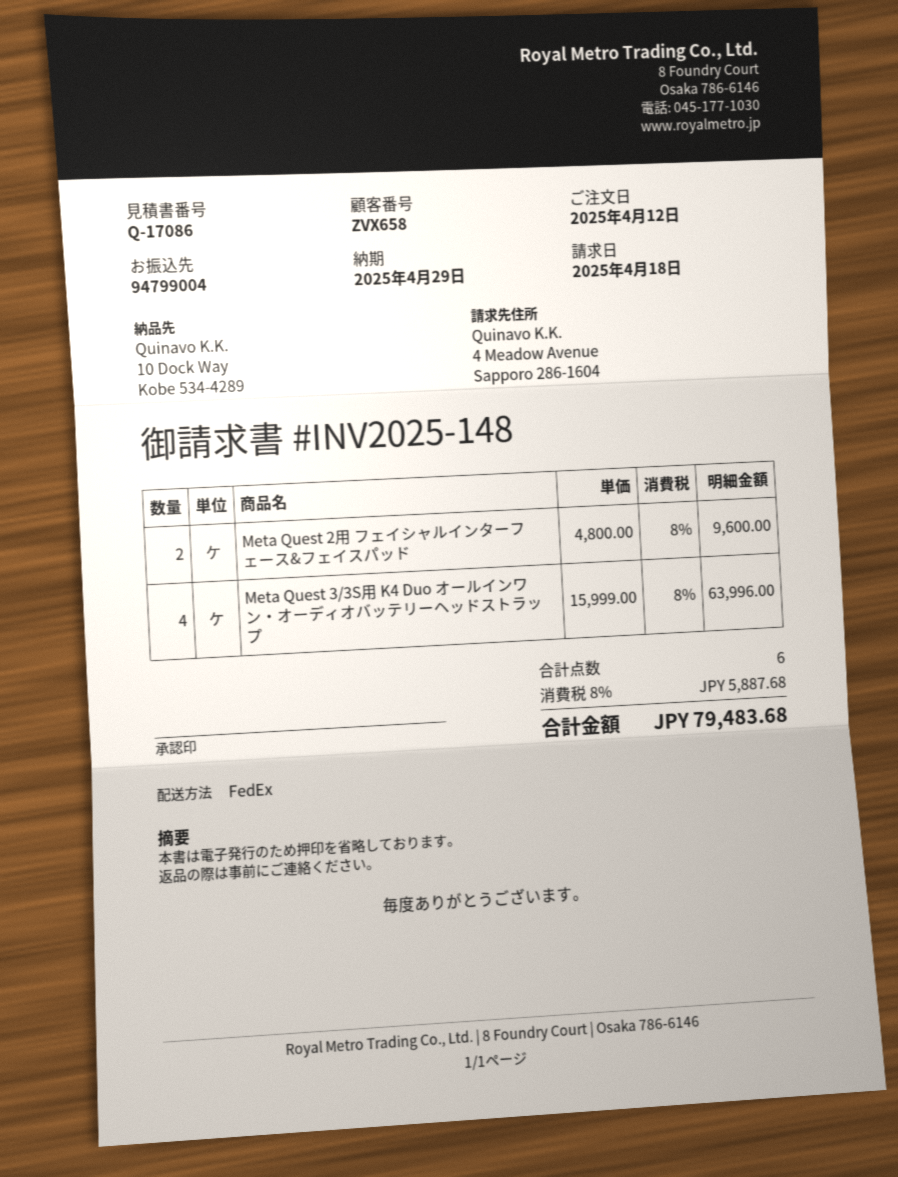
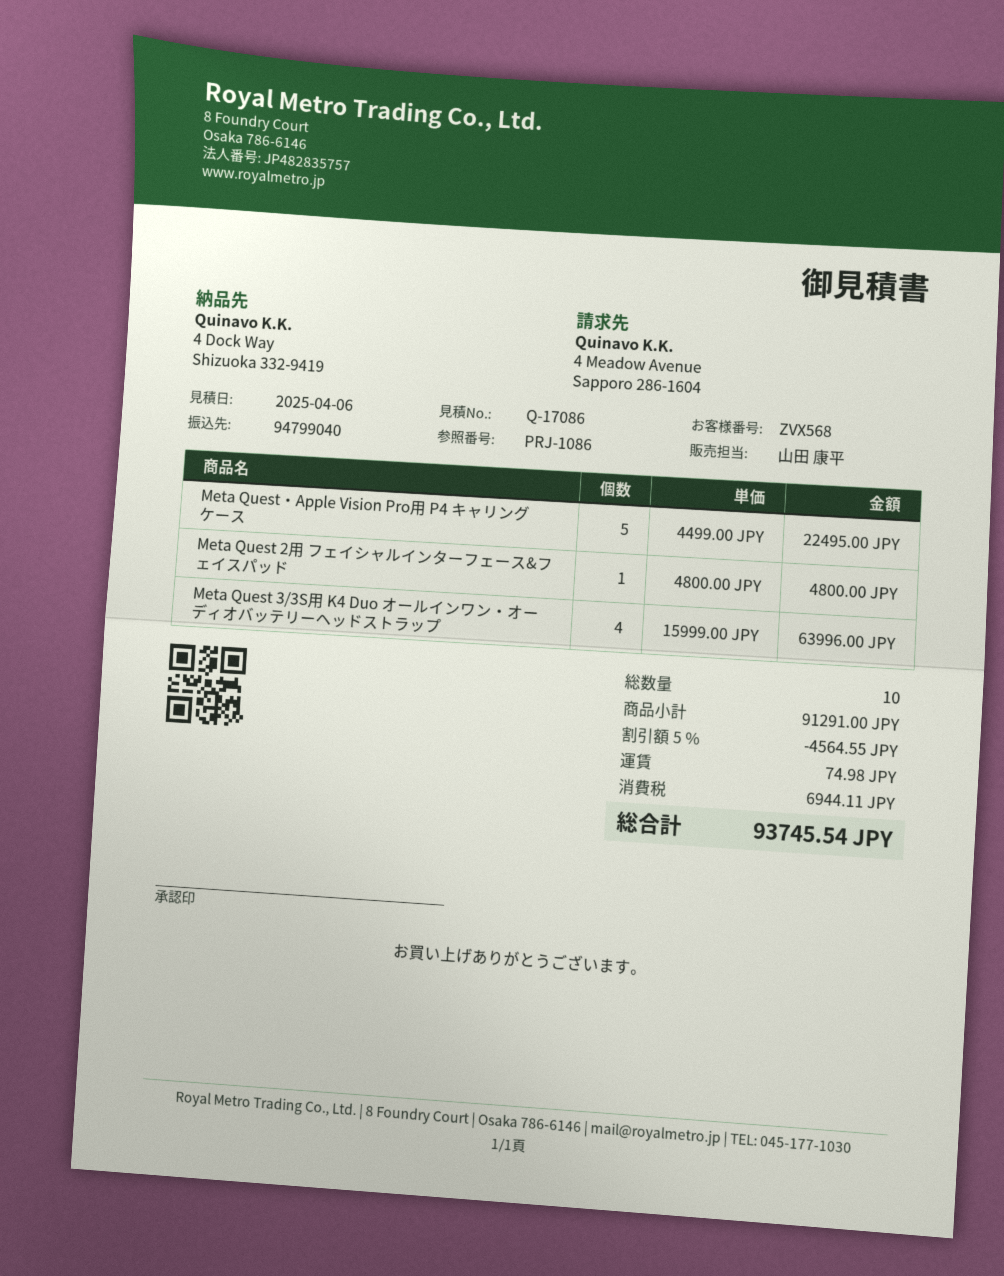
customer number: ZVX658 -> ZVX568
bank account: 94799004 -> 94799040
ship to: 10 Dock Way, Kobe 534-4289 -> 4 Dock Way, Shizuoka 332-9419
Meta Quest 2用 フェイシャルインターフェース&フェイスパッド: 2 x 4800.00 = 9600.00 -> 1 x 4800.00 = 4800.00
Meta Quest・Apple Vision Pro用 P4 キャリングケース: none -> 5 x 4499.00 = 22495.00
total quantity: 6 -> 10
discount: none -> 5% = 4564.55
shipping: none -> 74.98
tax: 5887.68 -> 6944.11
total: 79483.68 -> 93745.54

